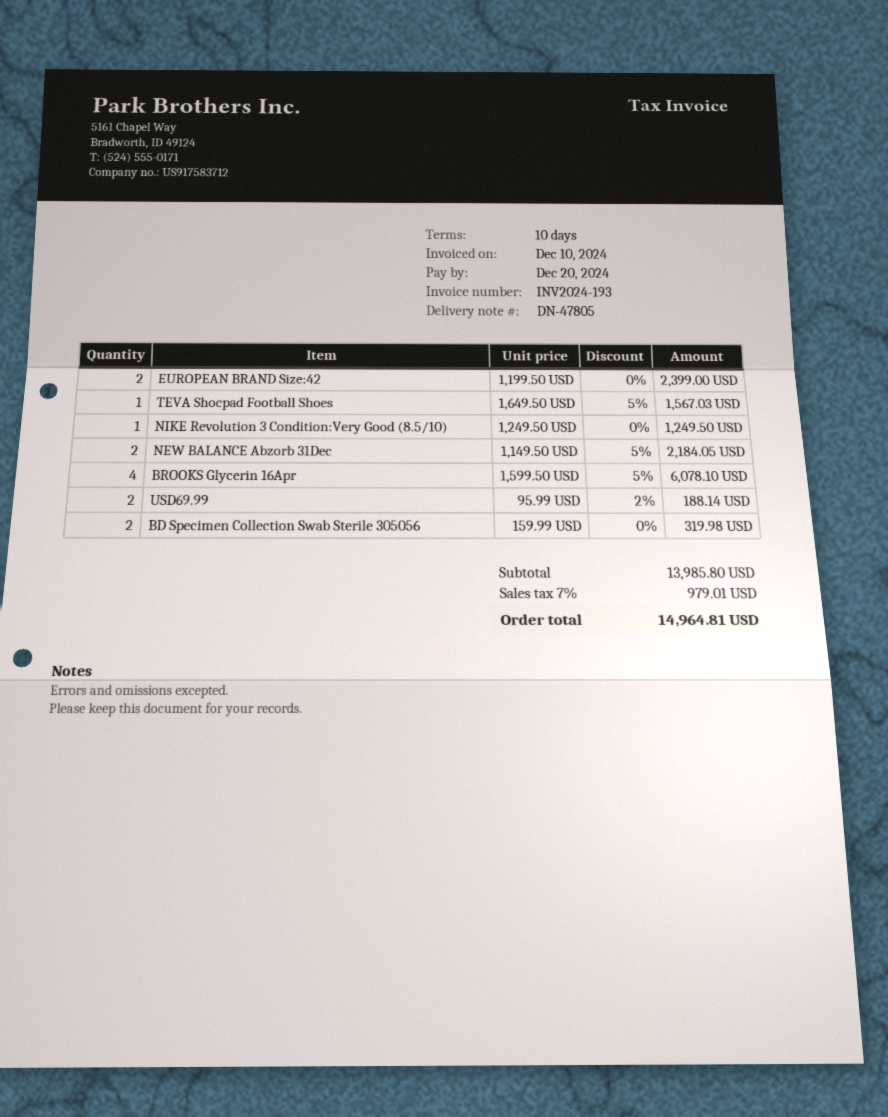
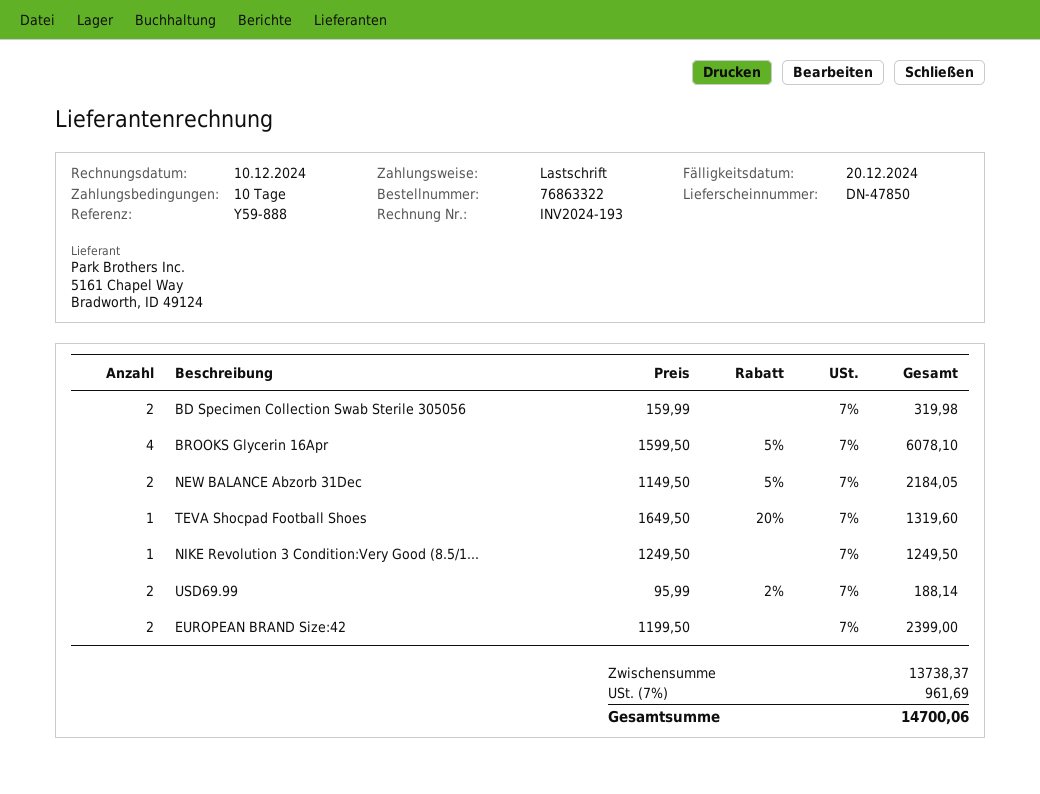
delivery note number: DN-47805 -> DN-47850
TEVA Shocpad Football Shoes: 1 x 1649.50 - 5% = 1567.03 -> 1 x 1649.50 - 20% = 1319.60
subtotal: 13985.80 -> 13738.37
tax: 7% = 979.01 -> 7% = 961.69
total: 14964.81 -> 14700.06

